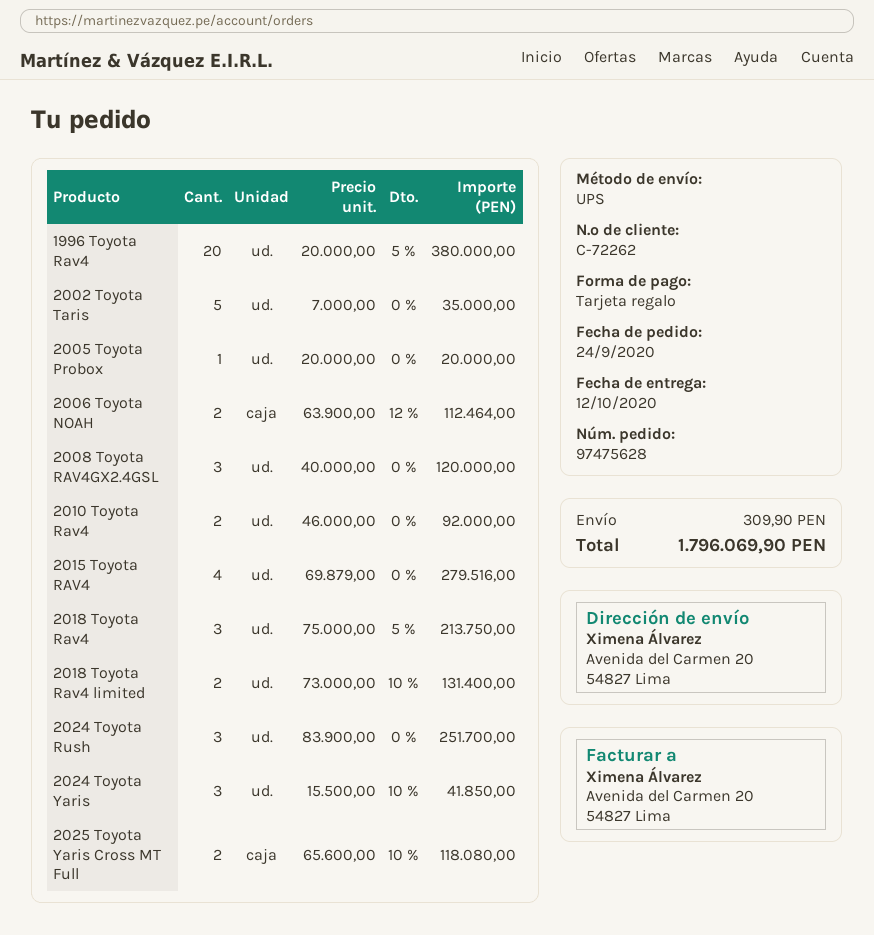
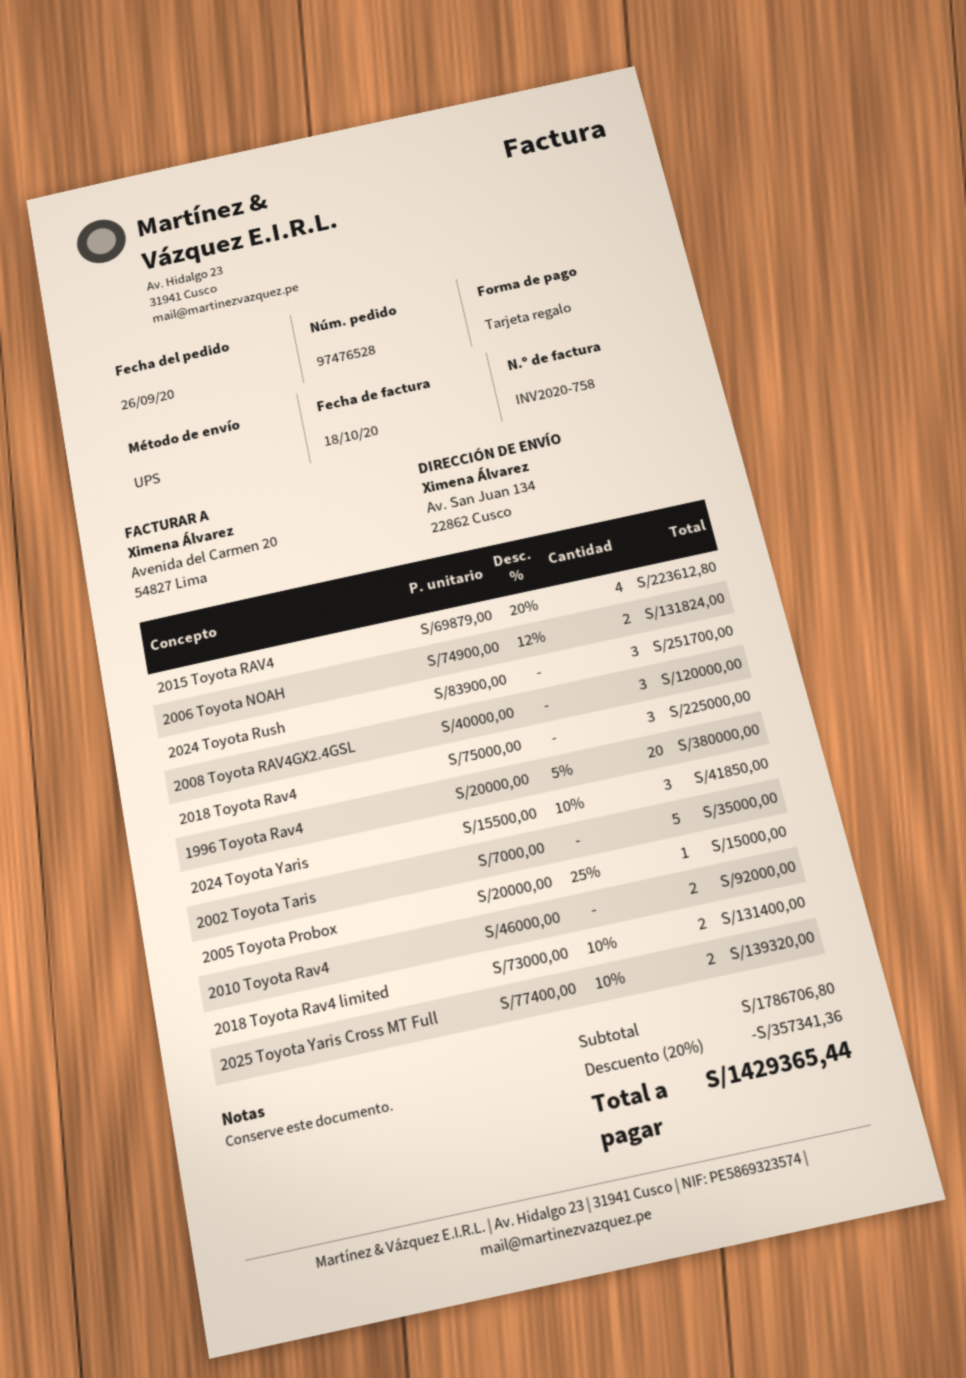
order number: 97475628 -> 97476528
order date: 2020-09-24 -> 2020-09-26
ship to: Avenida del Carmen 20, 54827 Lima -> Av. San Juan 134, 22862 Cusco
2005 Toyota Probox: 1 x 20000.00 = 20000.00 -> 1 x 20000.00 - 25% = 15000.00
2006 Toyota NOAH: 2 x 63900.00 - 12% = 112464.00 -> 2 x 74900.00 - 12% = 131824.00
2015 Toyota RAV4: 4 x 69879.00 = 279516.00 -> 4 x 69879.00 - 20% = 223612.80
2018 Toyota Rav4: 3 x 75000.00 - 5% = 213750.00 -> 3 x 75000.00 = 225000.00
2025 Toyota Yaris Cross MT Full: 2 x 65600.00 - 10% = 118080.00 -> 2 x 77400.00 - 10% = 139320.00
discount: none -> 20% = 357341.36
shipping: 309.90 -> none
total: 1796069.90 -> 1429365.44

